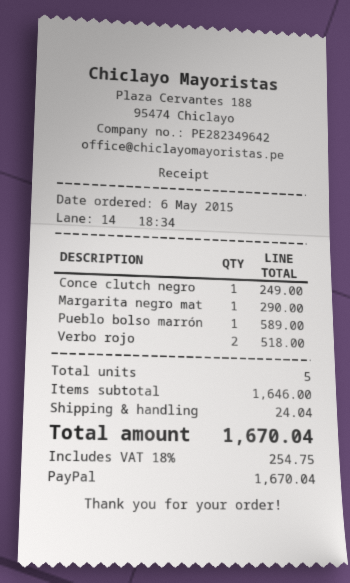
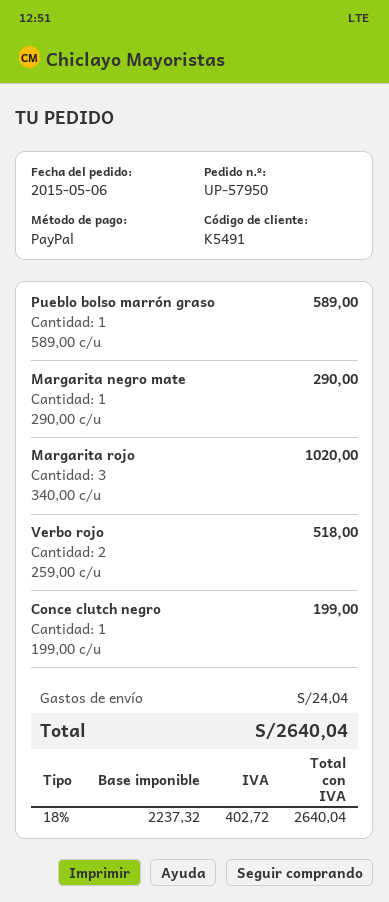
Conce clutch negro: 1 for 249.00 -> 1 for 199.00
Margarita rojo: none -> 3 for 1020.00
tax: 18% = 254.75 -> 18% = 402.72
total: 1670.04 -> 2640.04

